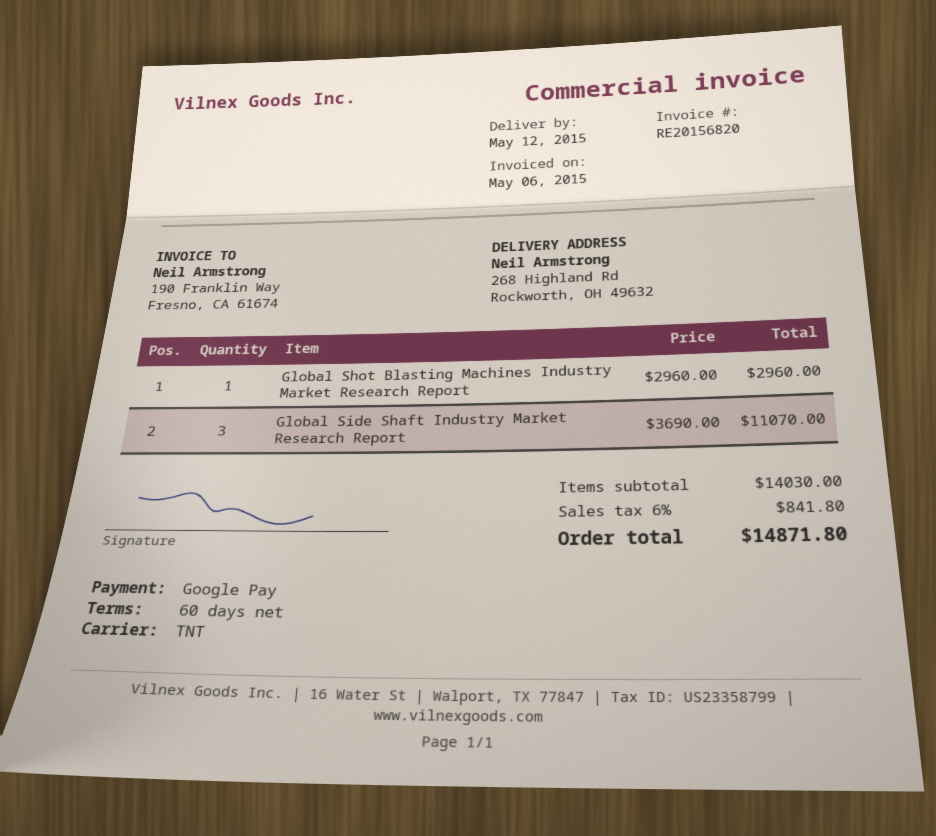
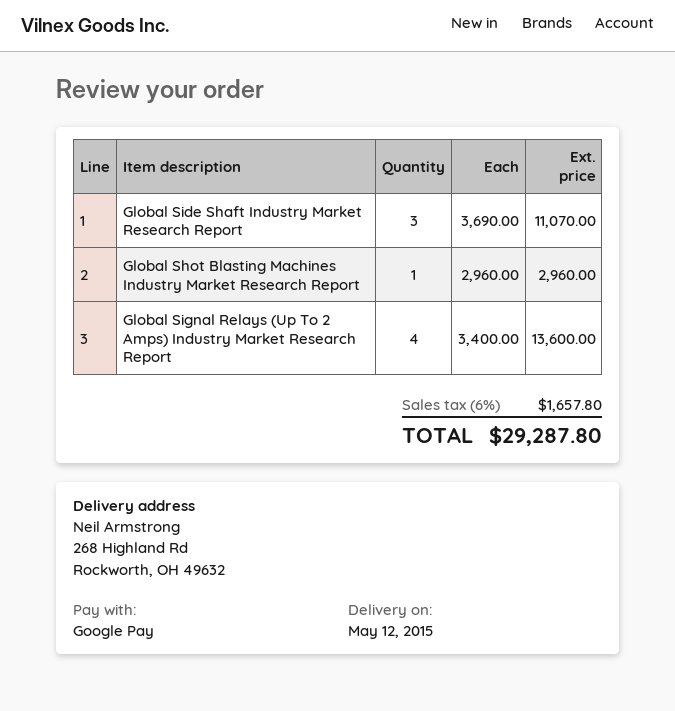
Global Signal Relays (Up To 2 Amps) Industry Market Research Report: none -> 4 x 3400.00 = 13600.00
tax: 6% = 841.80 -> 6% = 1657.80
total: 14871.80 -> 29287.80

